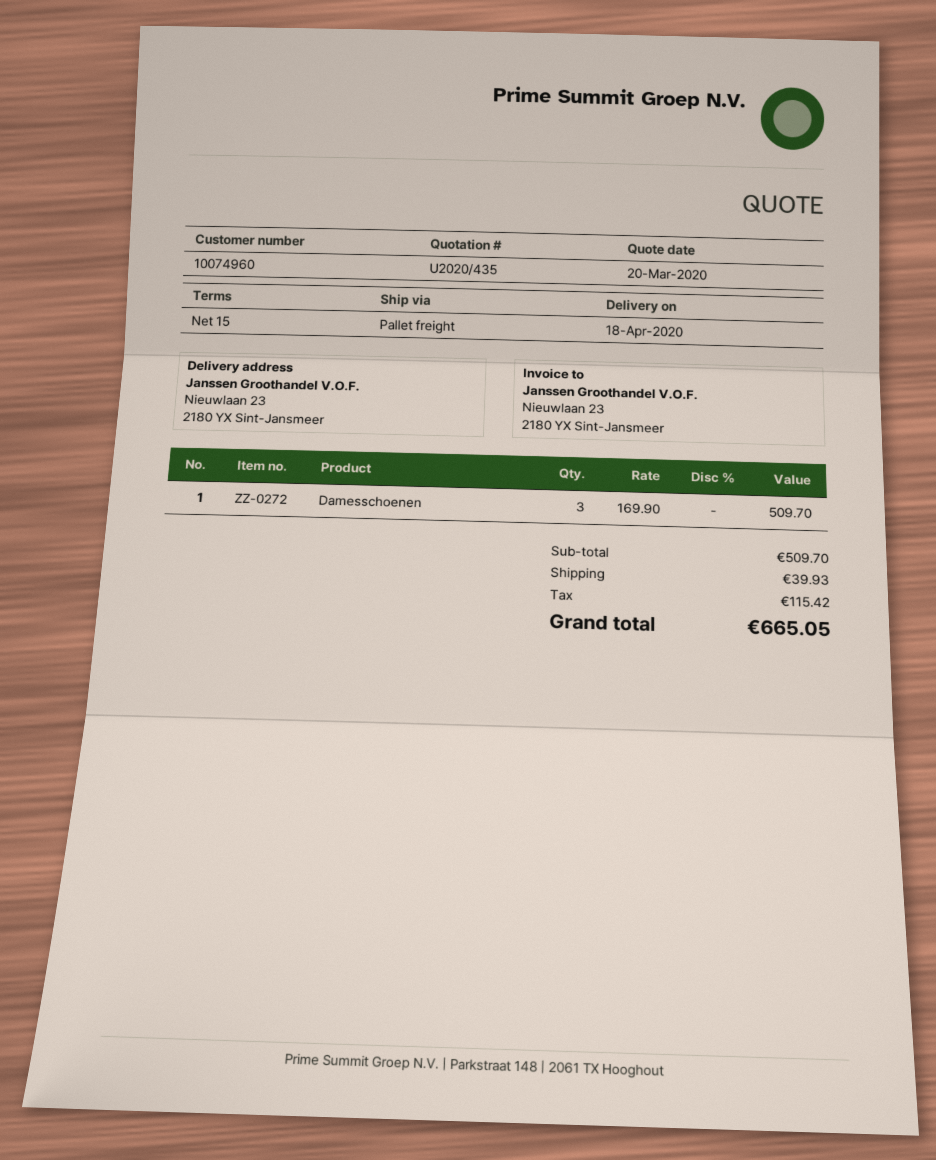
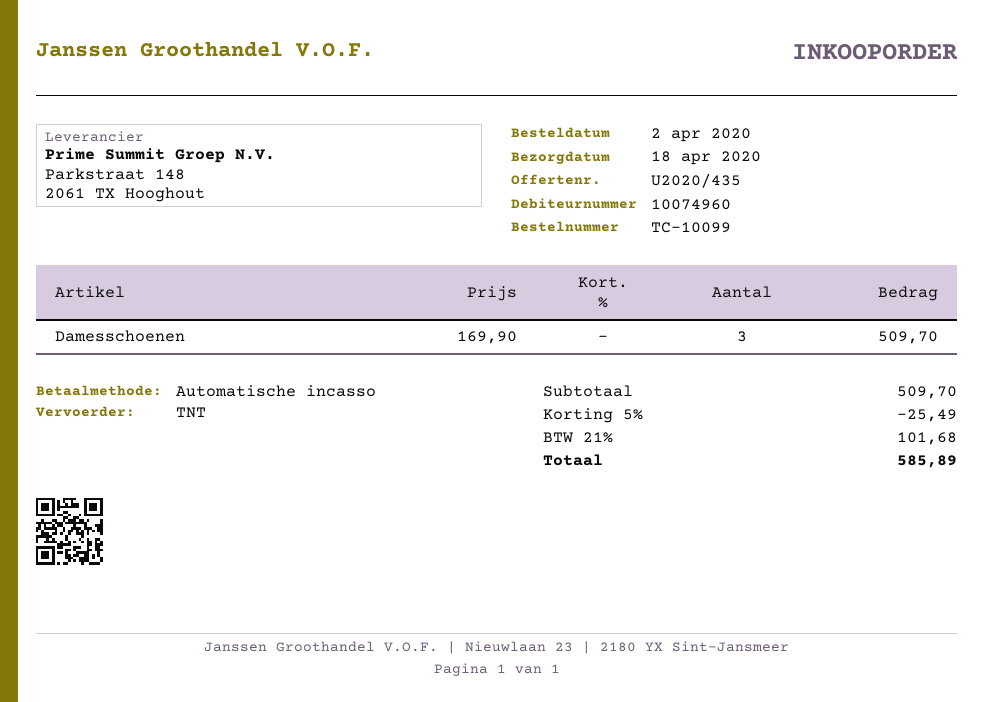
shipping method: pallet freight -> TNT
discount: none -> 5% = 25.49
shipping: 39.93 -> none
tax: 115.42 -> 101.68
total: 665.05 -> 585.89

